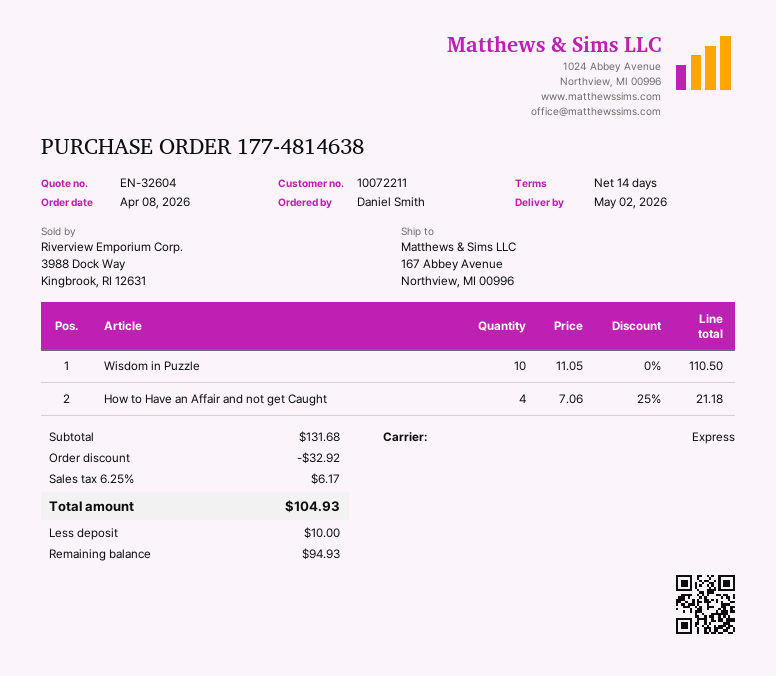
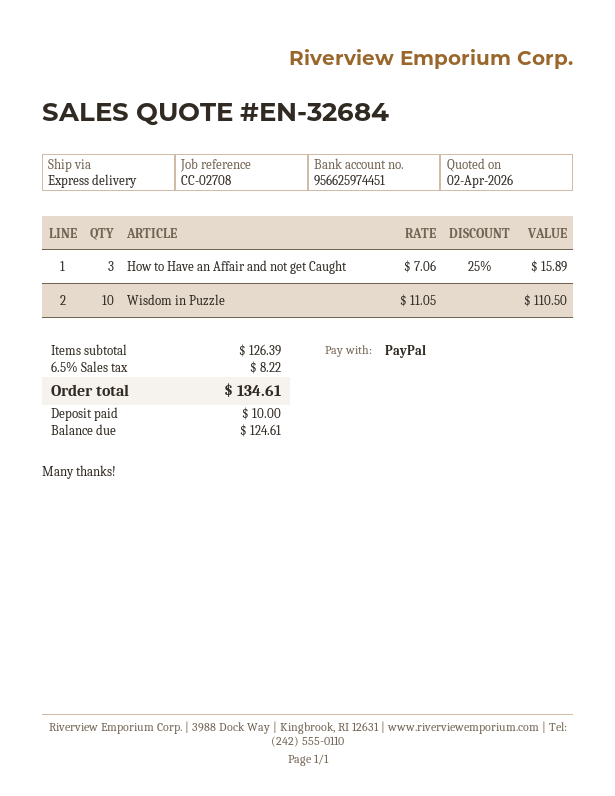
quote number: EN-32604 -> EN-32684
How to Have an Affair and not get Caught: 4 x 7.06 - 25% = 21.18 -> 3 x 7.06 - 25% = 15.89
subtotal: 131.68 -> 126.39
discount: 32.92 -> none
tax: 6.25% = 6.17 -> 6.5% = 8.22
total: 104.93 -> 134.61
balance: 94.93 -> 124.61

